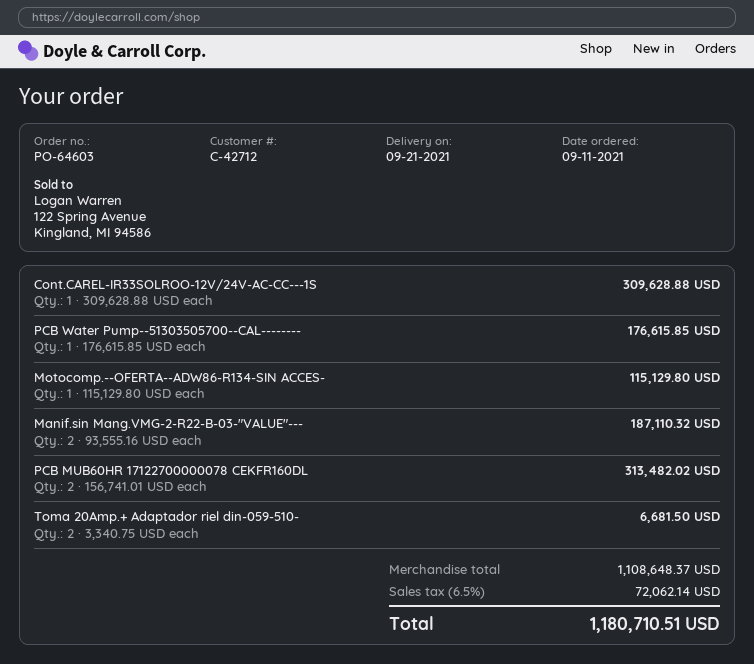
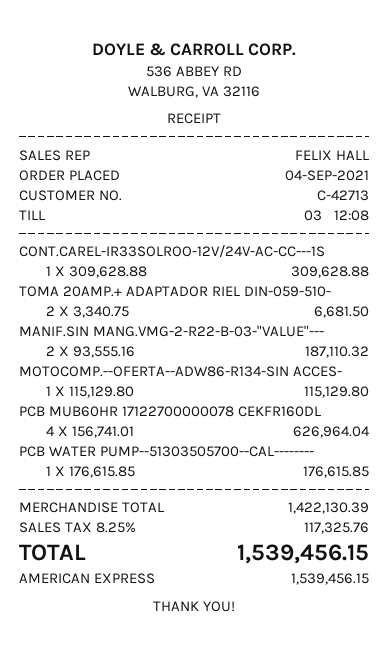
order date: 2021-09-11 -> 2021-09-04
customer number: C-42712 -> C-42713
PCB MUB60HR 17122700000078 CEKFR160DL: 2 x 156741.01 = 313482.02 -> 4 x 156741.01 = 626964.04
subtotal: 1108648.37 -> 1422130.39
tax: 6.5% = 72062.14 -> 8.25% = 117325.76
total: 1180710.51 -> 1539456.15

